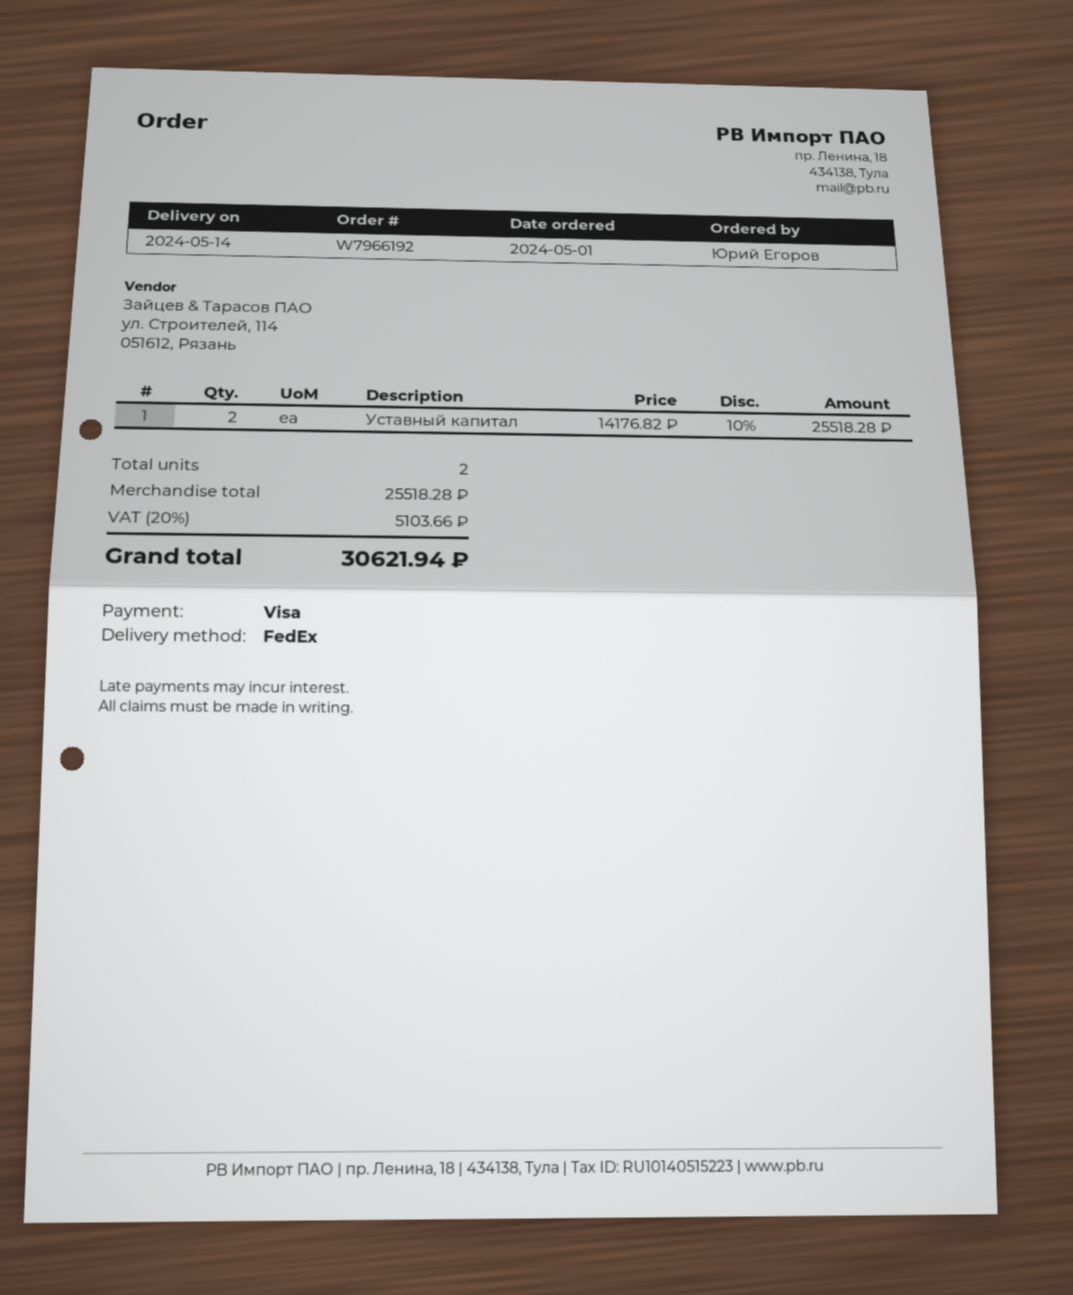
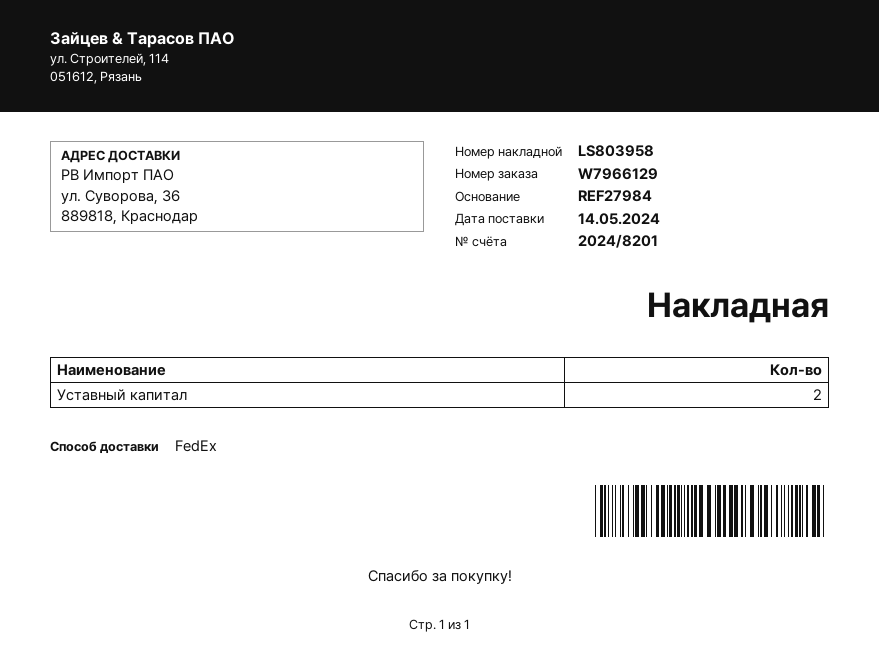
order number: W7966192 -> W7966129

